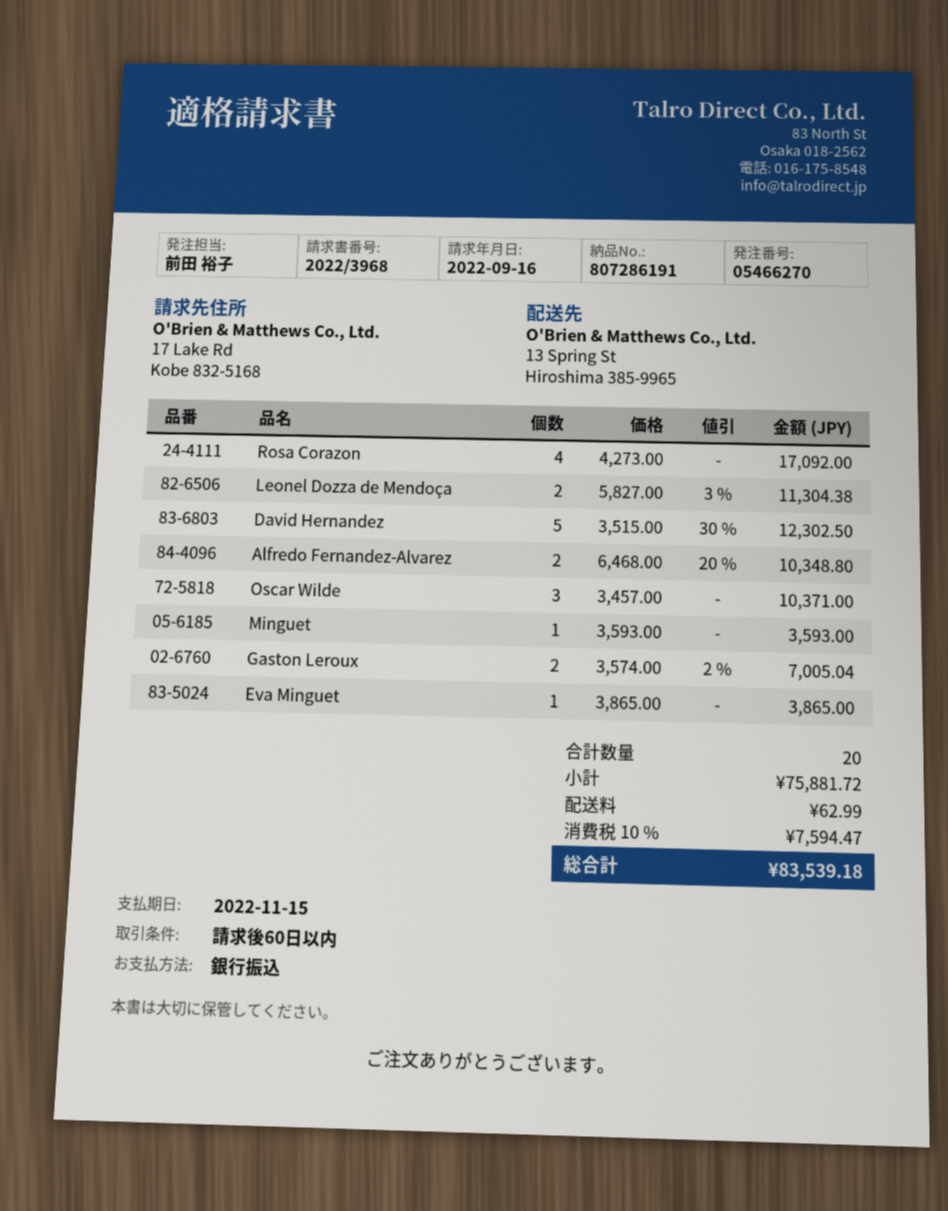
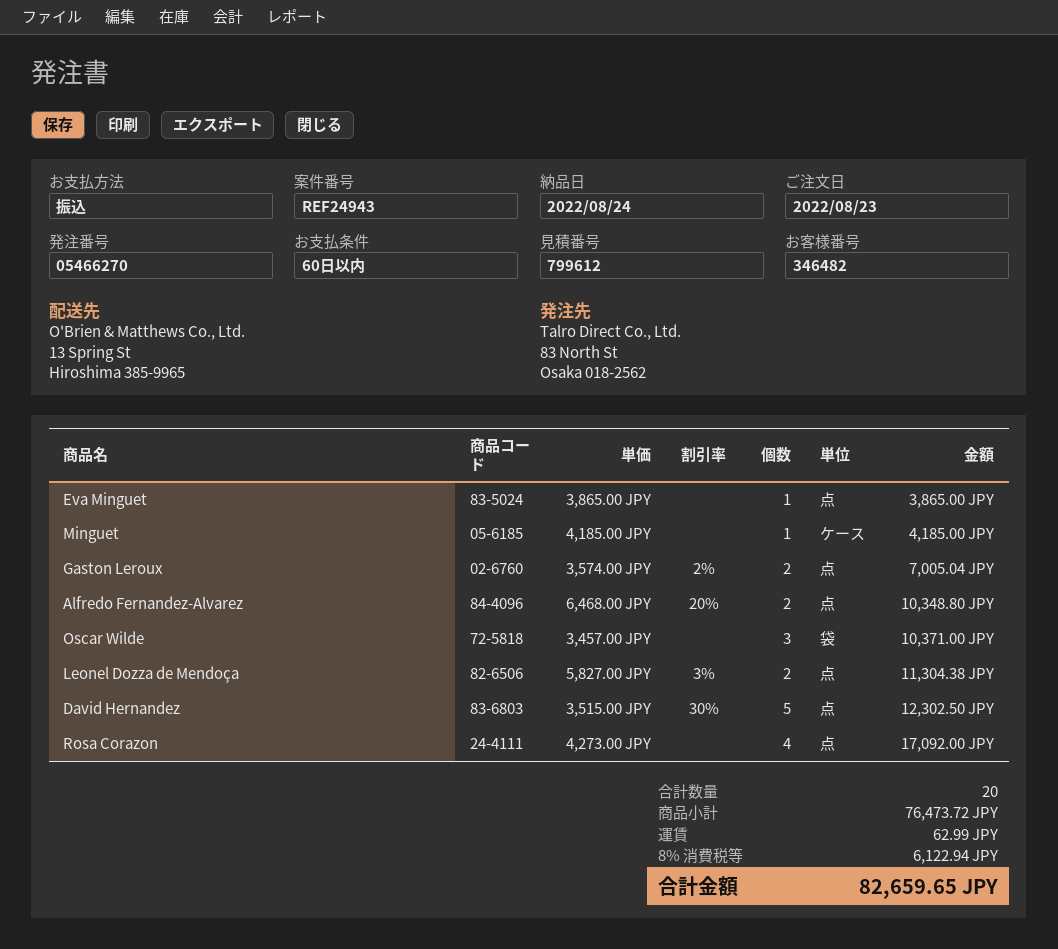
Minguet: 1 x 3593.00 = 3593.00 -> 1 x 4185.00 = 4185.00
subtotal: 75881.72 -> 76473.72
tax: 10% = 7594.47 -> 8% = 6122.94
total: 83539.18 -> 82659.65

